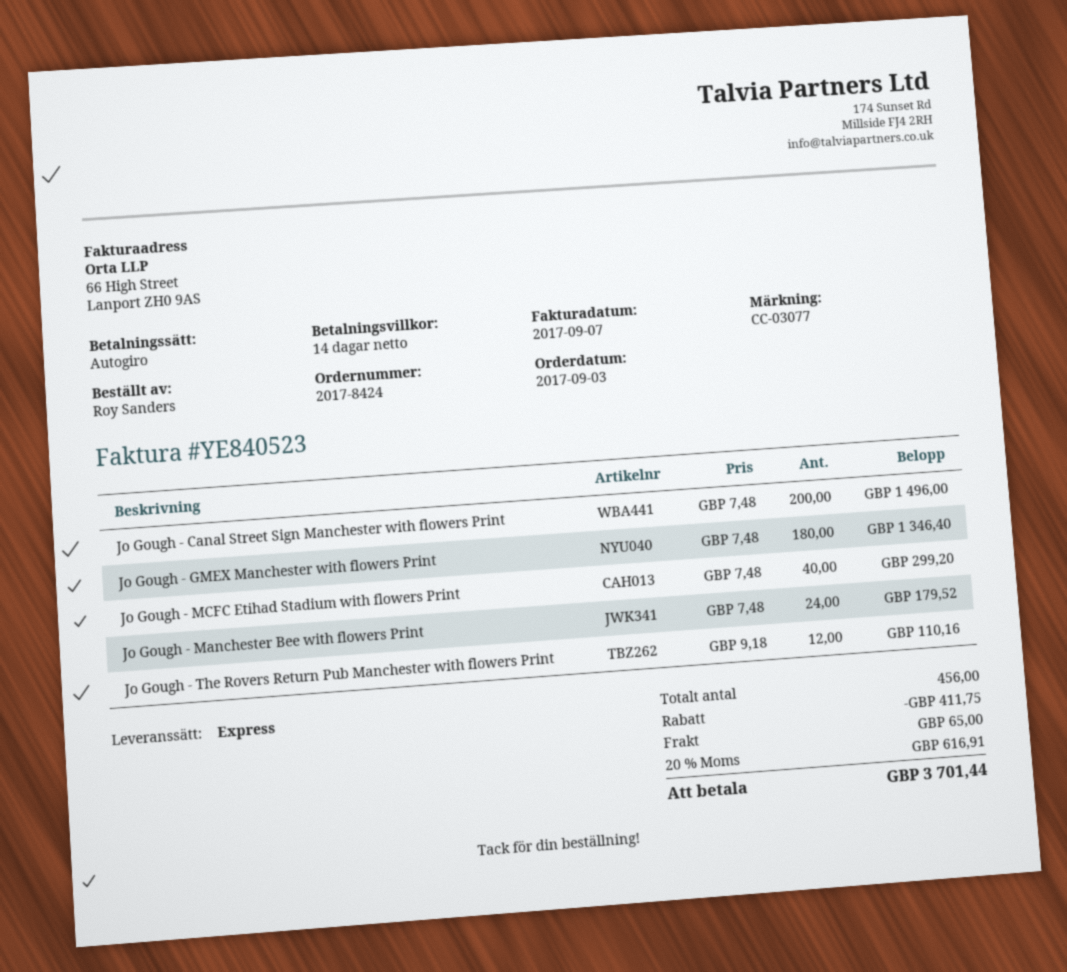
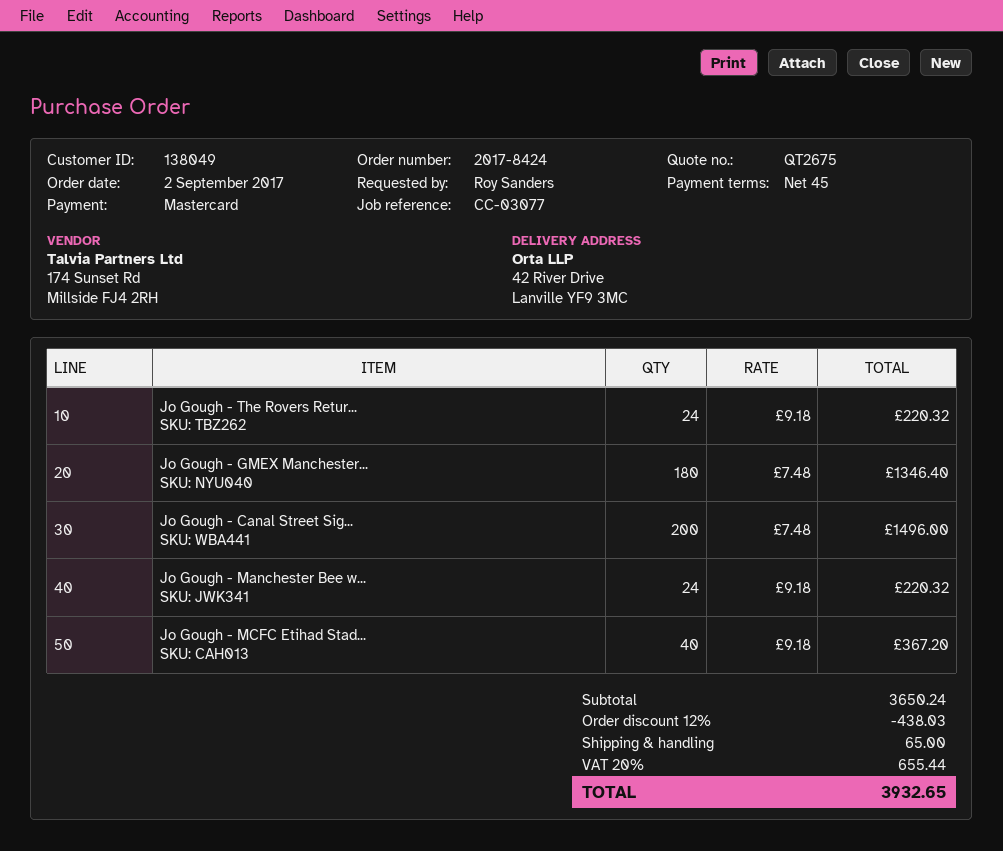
order date: 2017-09-03 -> 2017-09-02
payment terms: 14 days -> 45 days
payment method: direct debit -> Mastercard
Jo Gough - MCFC Etihad Stadium with flowers Print: 40 x 7.48 = 299.20 -> 40 x 9.18 = 367.20
Jo Gough - Manchester Bee with flowers Print: 24 x 7.48 = 179.52 -> 24 x 9.18 = 220.32
Jo Gough - The Rovers Return Pub Manchester with flowers Print: 12 x 9.18 = 110.16 -> 24 x 9.18 = 220.32
discount: 411.75 -> 438.03
tax: 20% = 616.91 -> 20% = 655.44
total: 3701.44 -> 3932.65

